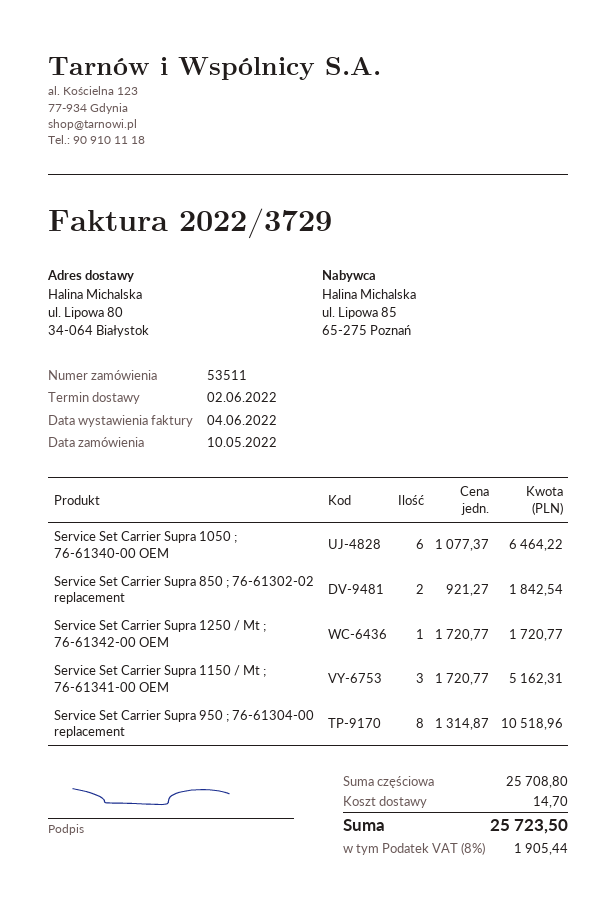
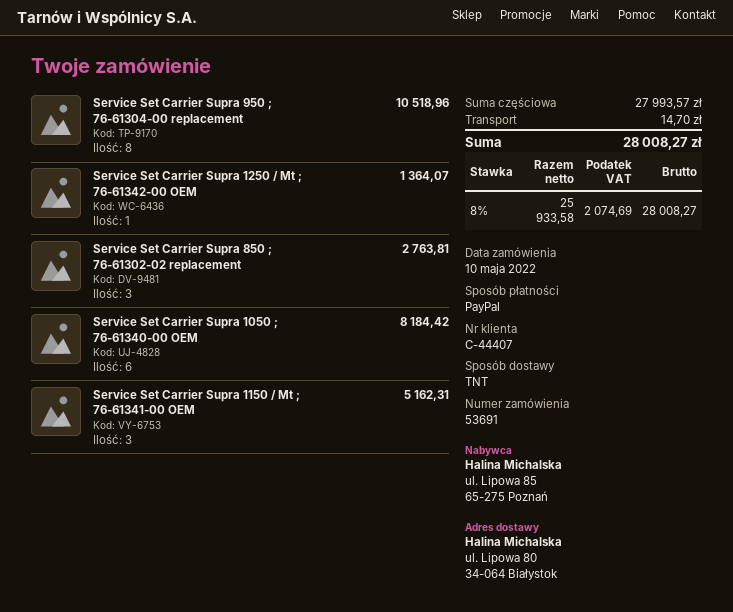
order number: 53511 -> 53691
Service Set Carrier Supra 1050 ; 76-61340-00 OEM: 6 for 6464.22 -> 6 for 8184.42
Service Set Carrier Supra 850 ; 76-61302-02 replacement: 2 for 1842.54 -> 3 for 2763.81
Service Set Carrier Supra 1250 / Mt ; 76-61342-00 OEM: 1 for 1720.77 -> 1 for 1364.07
subtotal: 25708.80 -> 27993.57
tax: 8% = 1905.44 -> 8% = 2074.69
total: 25723.50 -> 28008.27

